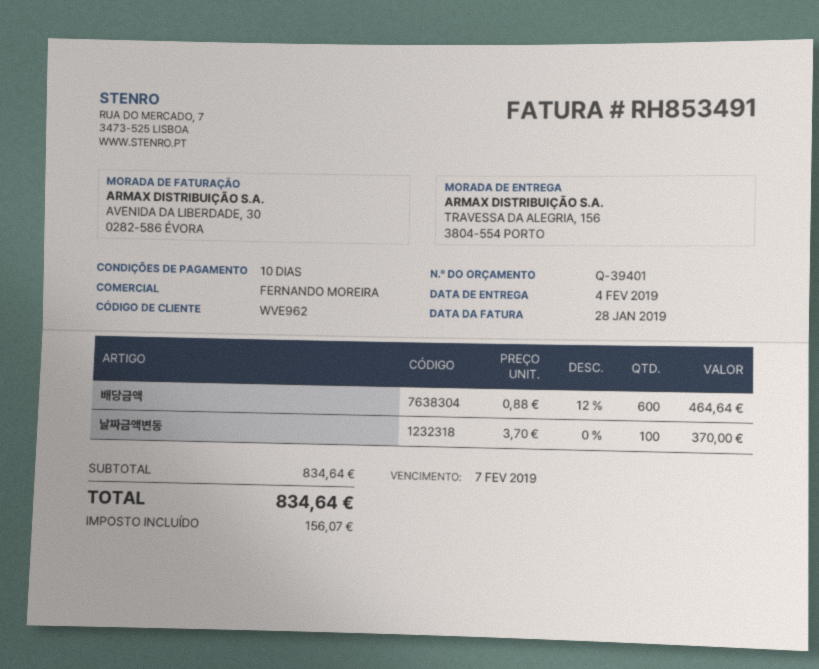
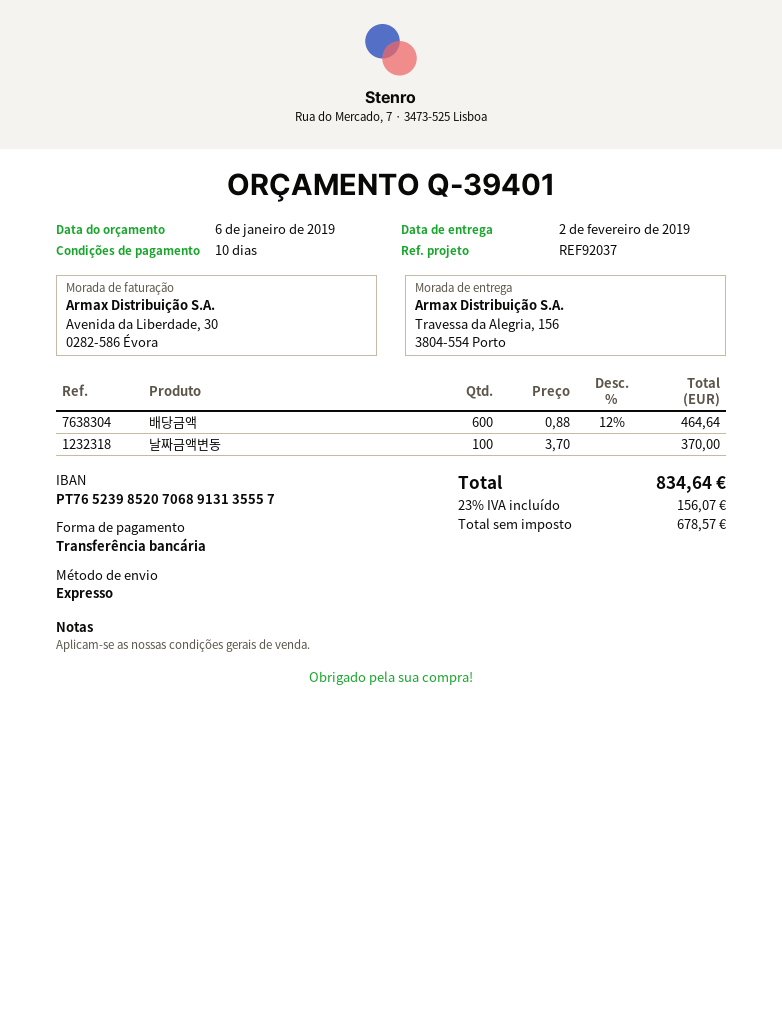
delivery date: 2019-02-04 -> 2019-02-02

